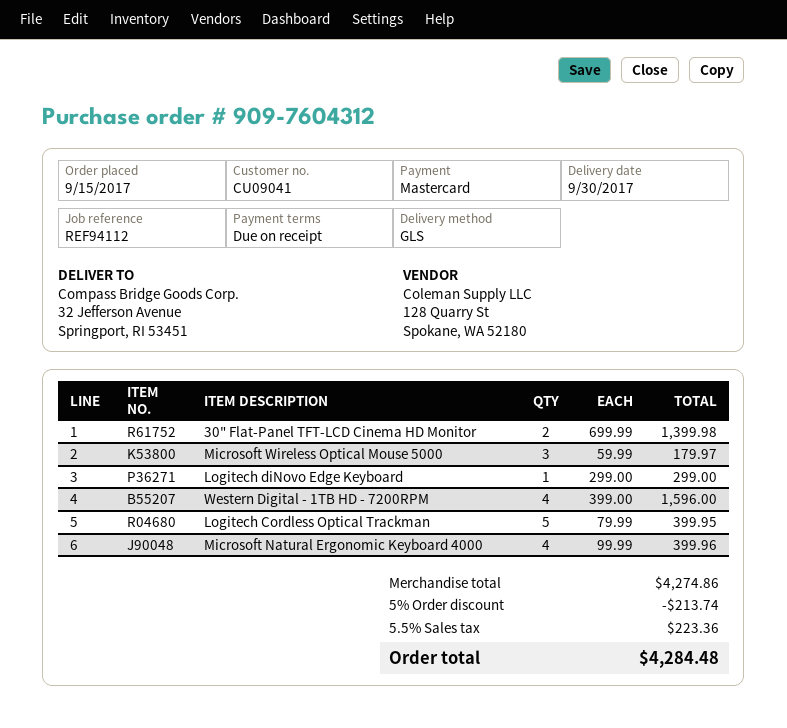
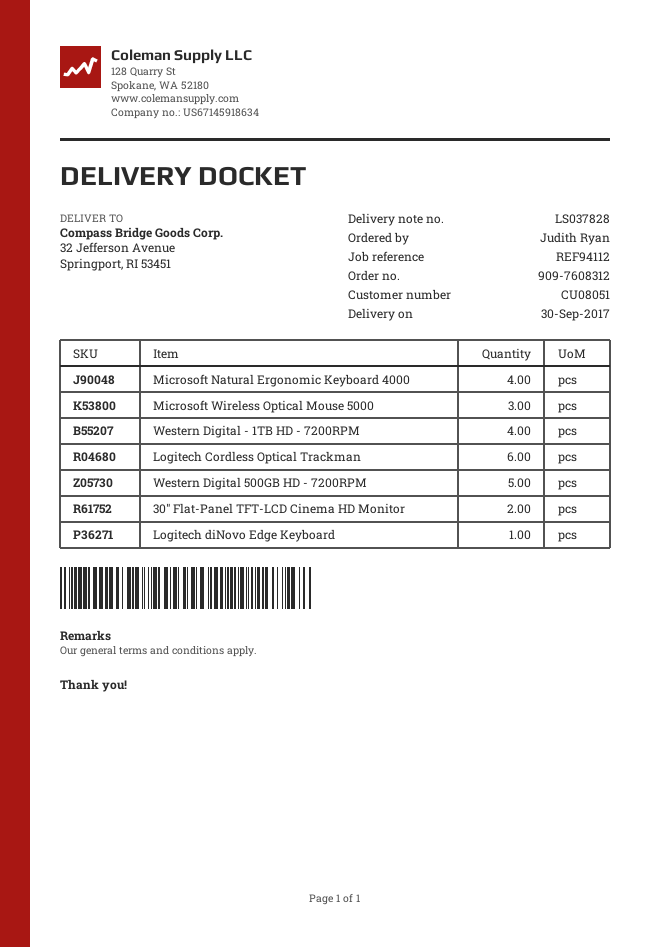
order number: 909-7604312 -> 909-7608312
customer number: CU09041 -> CU08051
Logitech Cordless Optical Trackman: 5 -> 6
Western Digital 500GB HD - 7200RPM: none -> 5

